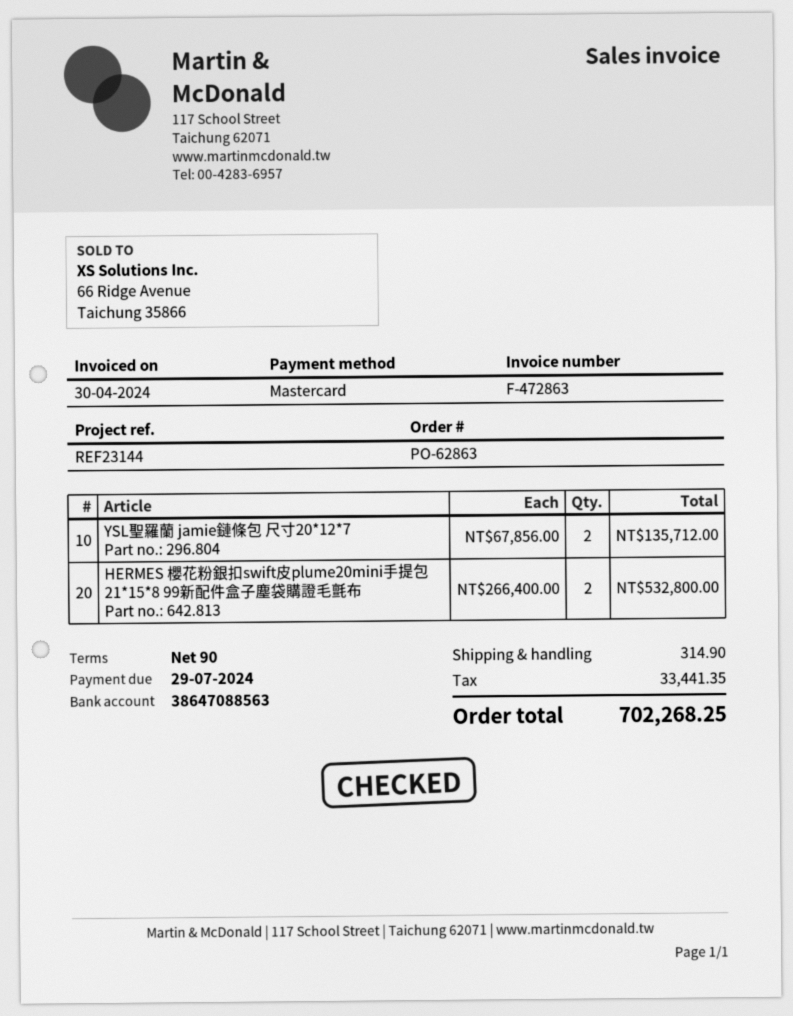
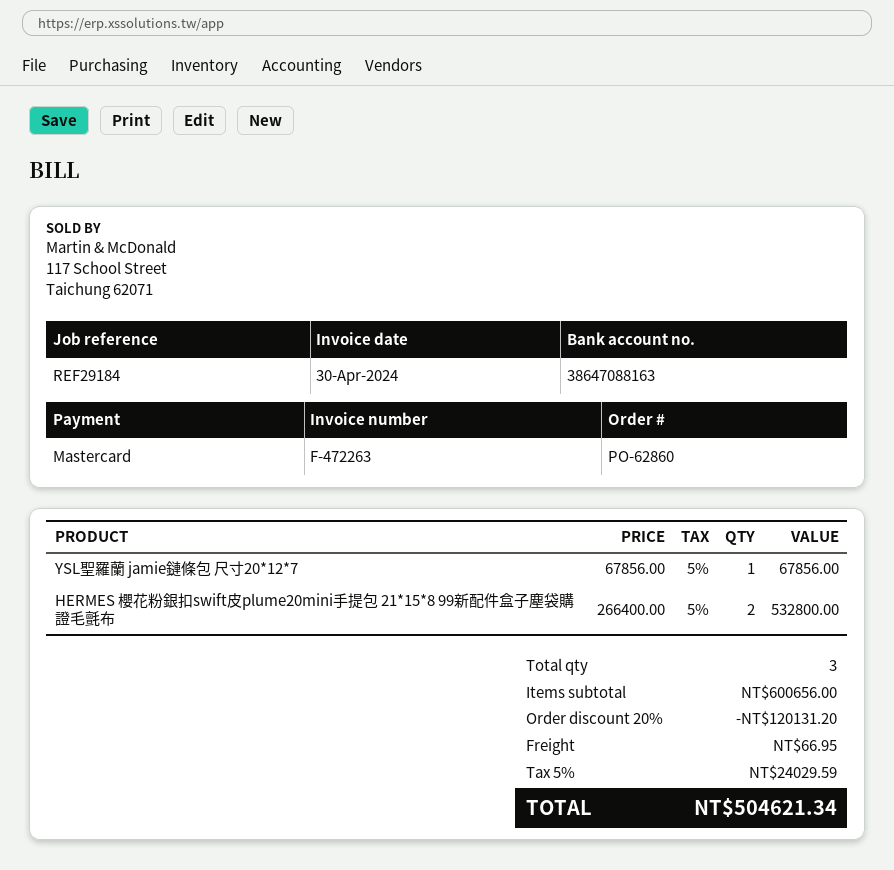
order number: PO-62863 -> PO-62860
invoice number: F-472863 -> F-472263
reference: REF23144 -> REF29184
bank account: 38647088563 -> 38647088163
YSL聖羅蘭 jamie鏈條包 尺寸20*12*7: 2 x 67856.00 = 135712.00 -> 1 x 67856.00 = 67856.00
discount: none -> 20% = 120131.20
shipping: 314.90 -> 66.95
tax: 33441.35 -> 24029.59
total: 702268.25 -> 504621.34

